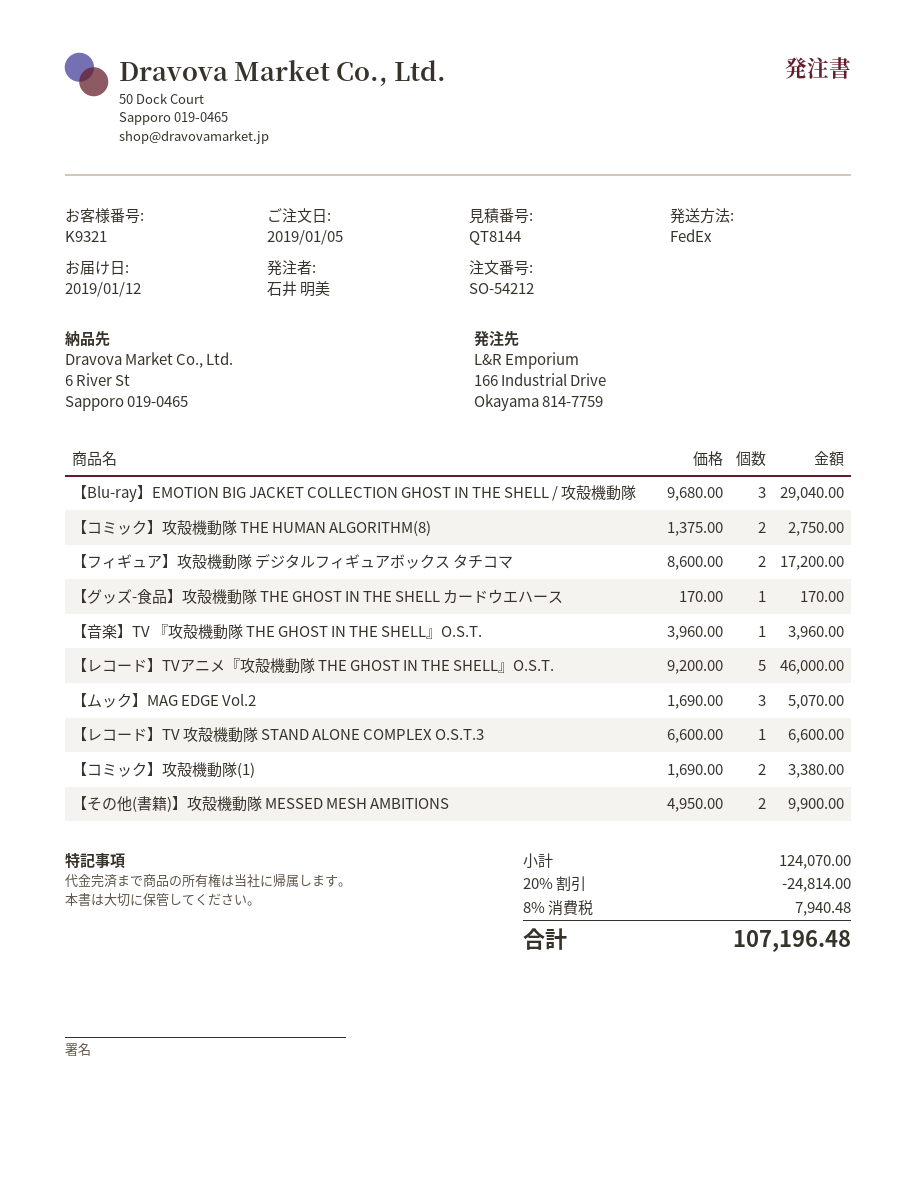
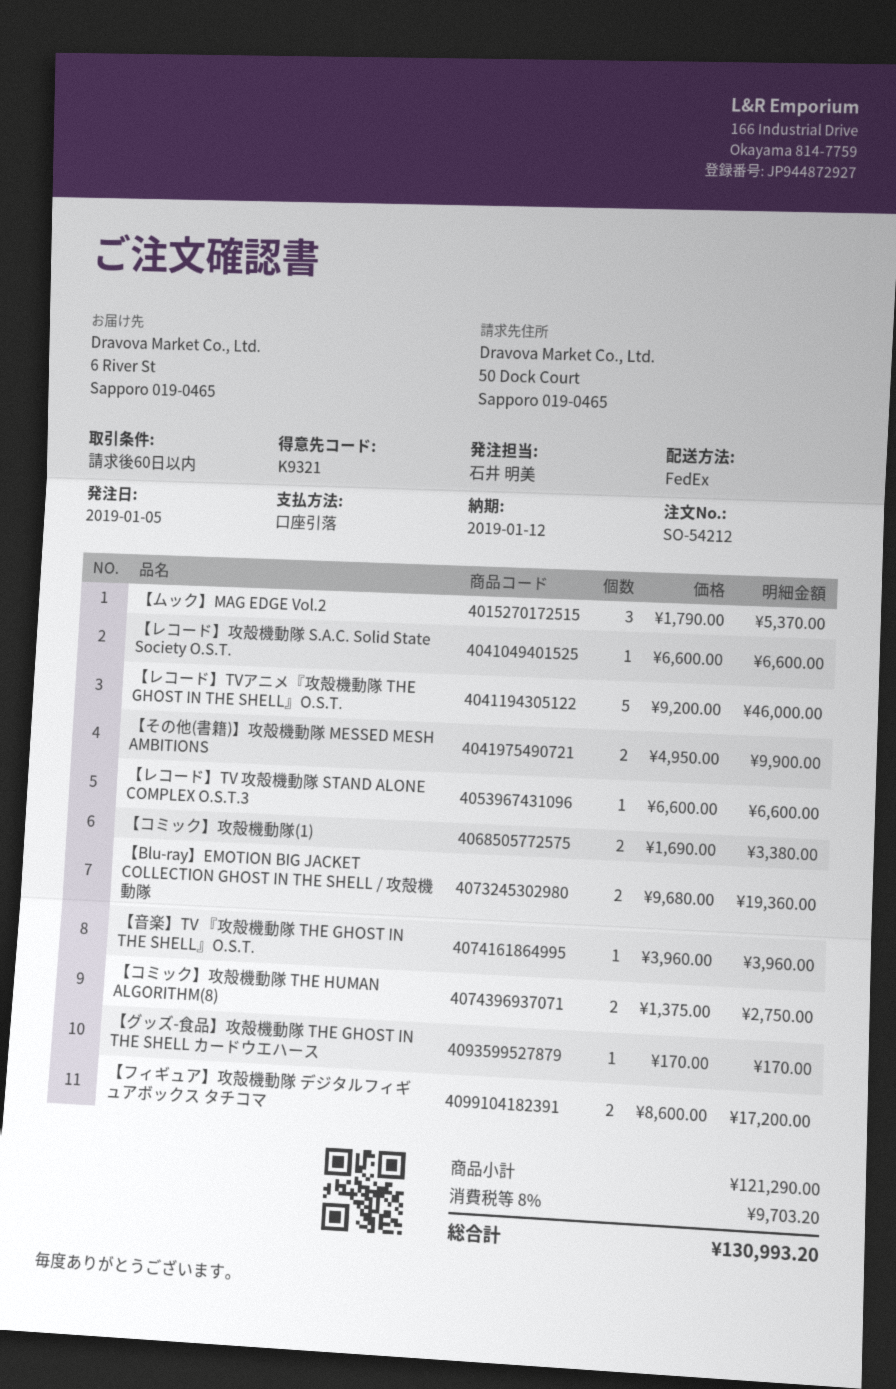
【Blu-ray】EMOTION BIG JACKET COLLECTION GHOST IN THE SHELL / 攻殻機動隊: 3 x 9680.00 = 29040.00 -> 2 x 9680.00 = 19360.00
【ムック】MAG EDGE Vol.2: 3 x 1690.00 = 5070.00 -> 3 x 1790.00 = 5370.00
【レコード】攻殻機動隊 S.A.C. Solid State Society O.S.T.: none -> 1 x 6600.00 = 6600.00
subtotal: 124070.00 -> 121290.00
discount: 20% = 24814.00 -> none
tax: 8% = 7940.48 -> 8% = 9703.20
total: 107196.48 -> 130993.20

